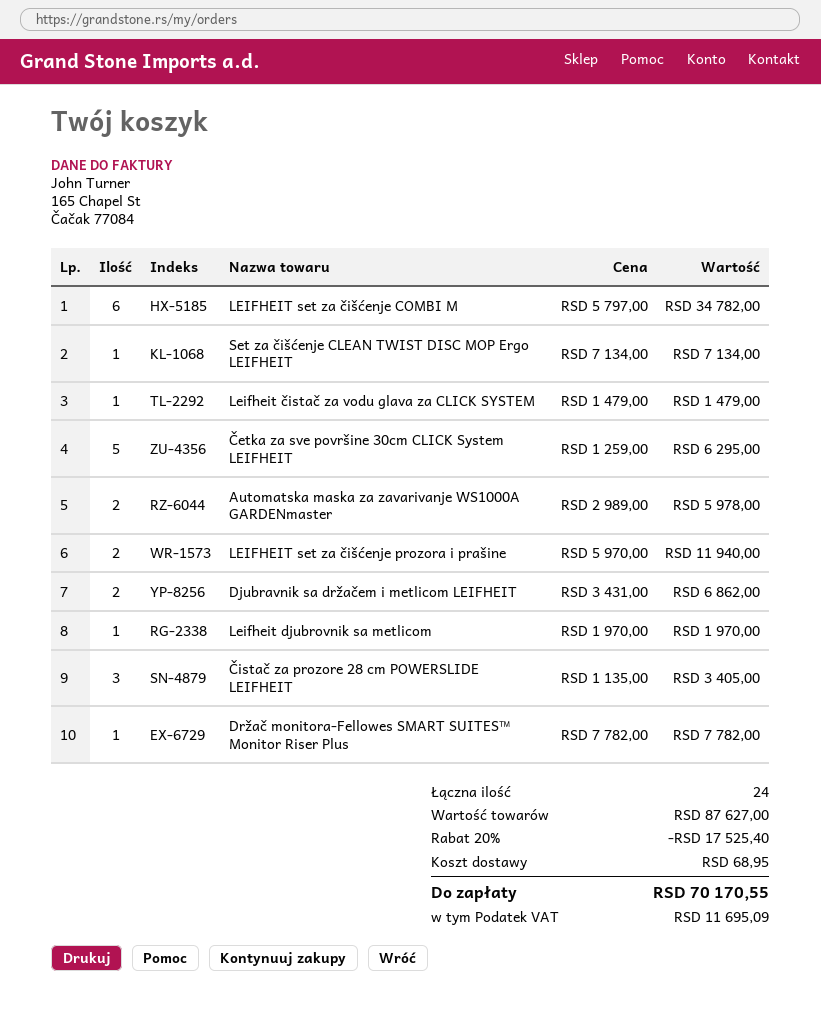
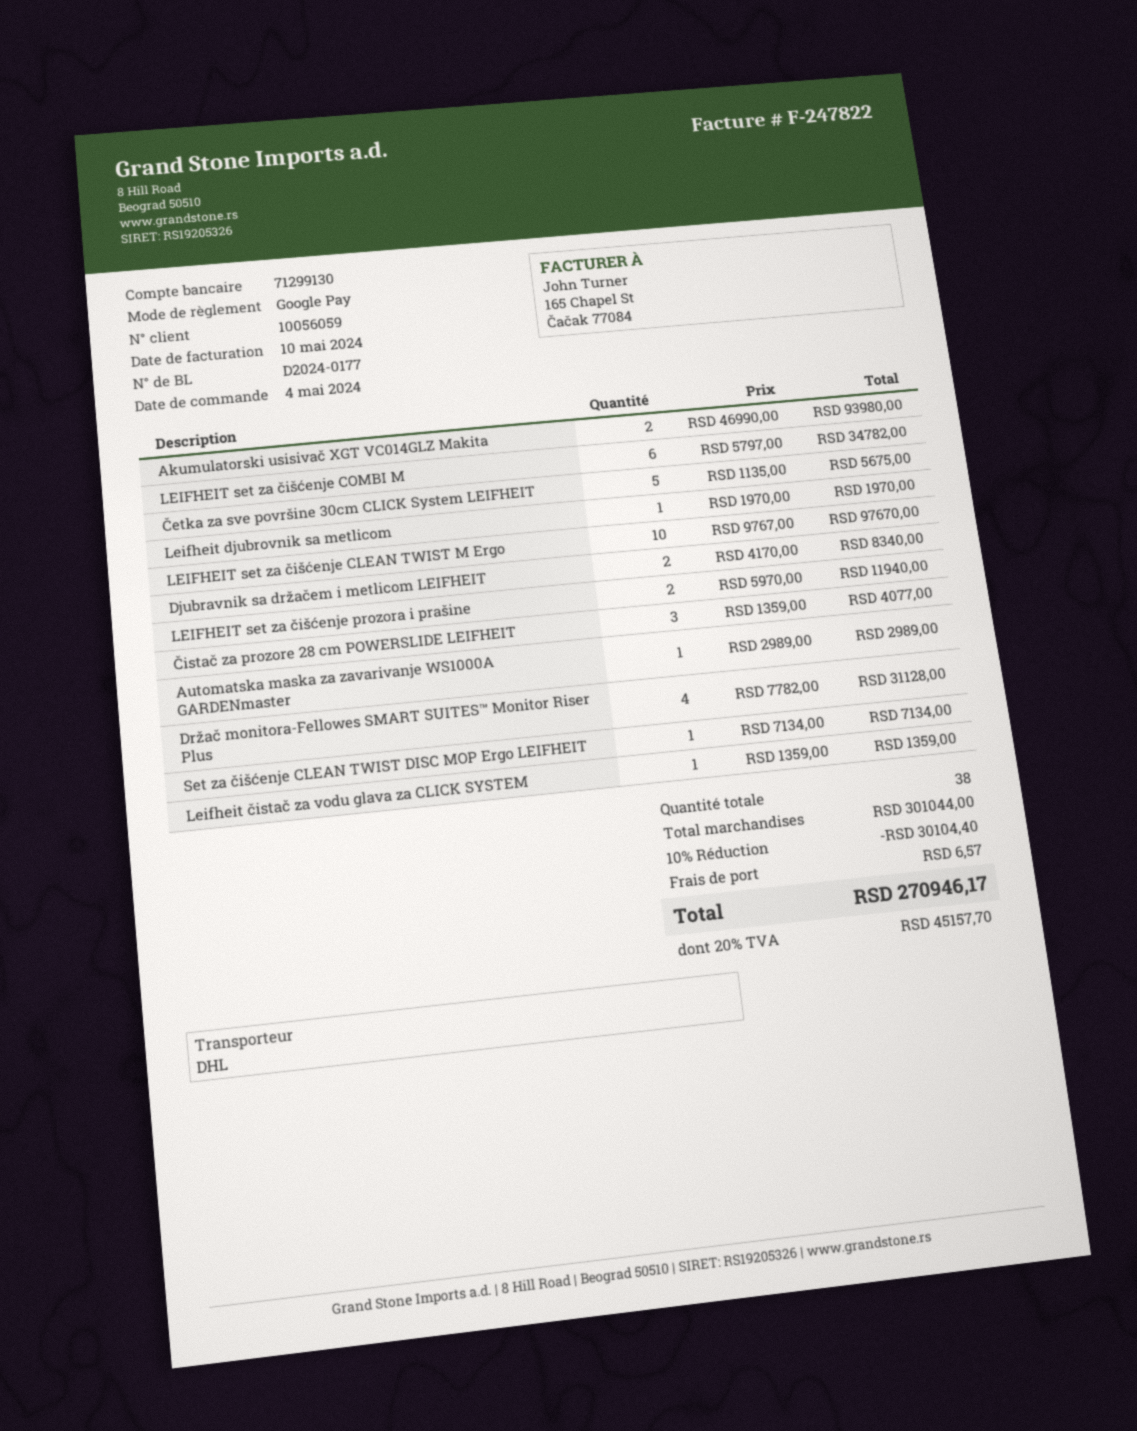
Leifheit čistač za vodu glava za CLICK SYSTEM: 1 x 1479.00 = 1479.00 -> 1 x 1359.00 = 1359.00
Četka za sve površine 30cm CLICK System LEIFHEIT: 5 x 1259.00 = 6295.00 -> 5 x 1135.00 = 5675.00
Automatska maska za zavarivanje WS1000A GARDENmaster: 2 x 2989.00 = 5978.00 -> 1 x 2989.00 = 2989.00
Djubravnik sa držačem i metlicom LEIFHEIT: 2 x 3431.00 = 6862.00 -> 2 x 4170.00 = 8340.00
Čistač za prozore 28 cm POWERSLIDE LEIFHEIT: 3 x 1135.00 = 3405.00 -> 3 x 1359.00 = 4077.00
Držač monitora-Fellowes SMART SUITES™ Monitor Riser Plus: 1 x 7782.00 = 7782.00 -> 4 x 7782.00 = 31128.00
Akumulatorski usisivač XGT VC014GLZ Makita: none -> 2 x 46990.00 = 93980.00
LEIFHEIT set za čišćenje CLEAN TWIST M Ergo: none -> 10 x 9767.00 = 97670.00
total quantity: 24 -> 38
subtotal: 87627.00 -> 301044.00
discount: 20% = 17525.40 -> 10% = 30104.40
shipping: 68.95 -> 6.57
tax: 11695.09 -> 45157.70
total: 70170.55 -> 270946.17

